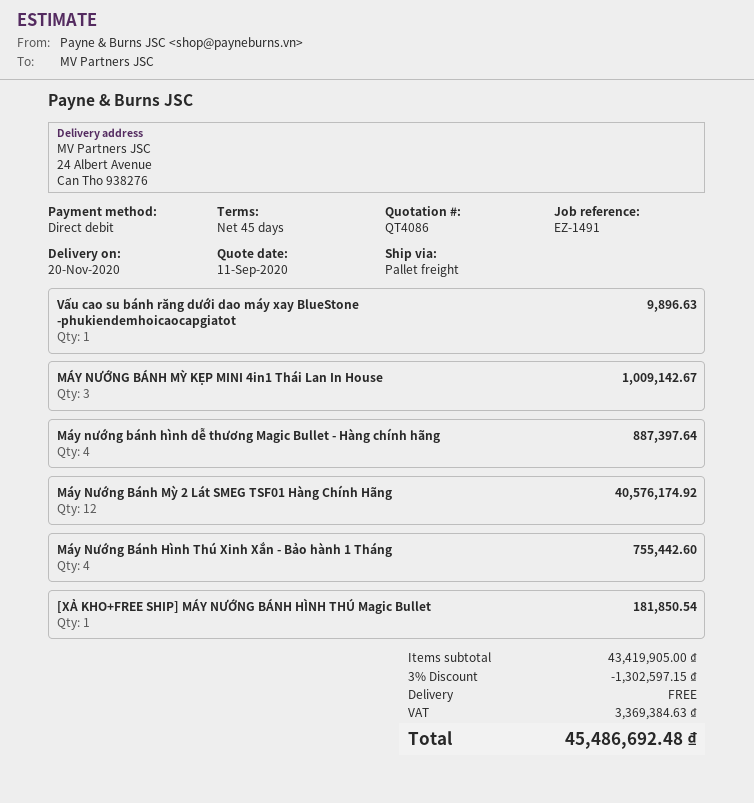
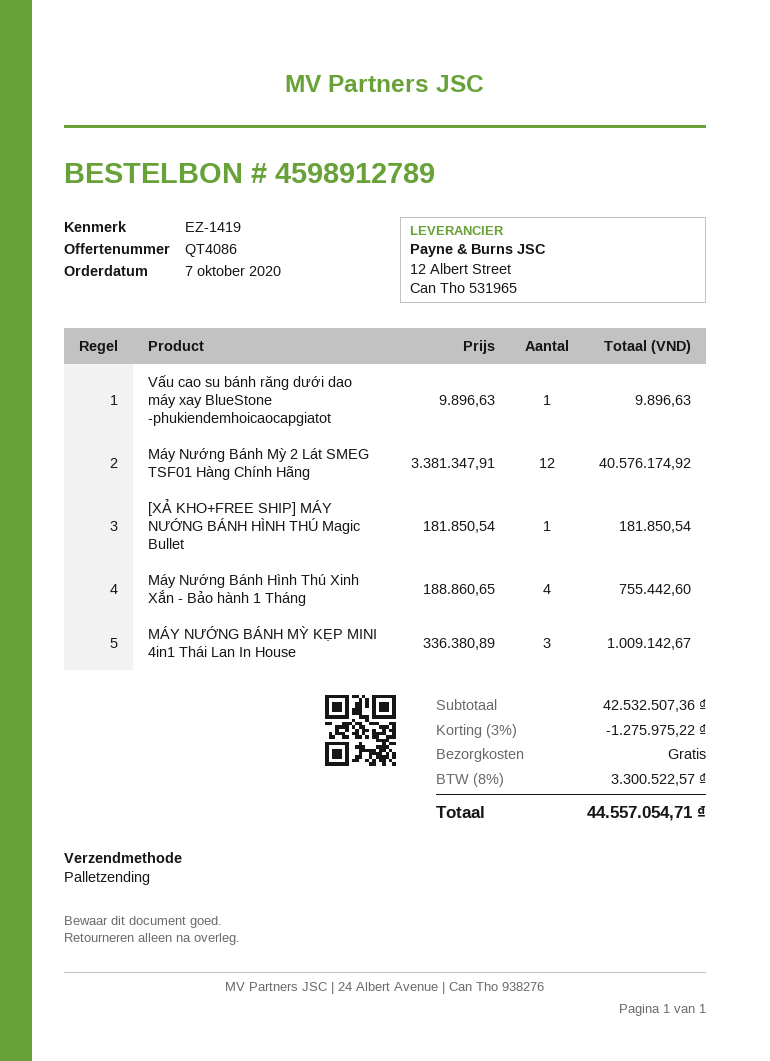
reference: EZ-1491 -> EZ-1419
Máy nướng bánh hình dễ thương Magic Bullet - Hàng chính hãng: 4 for 887397.64 -> none
subtotal: 43419905.00 -> 42532507.36
discount: 3% = 1302597.15 -> 3% = 1275975.22
tax: 3369384.63 -> 3300522.57
total: 45486692.48 -> 44557054.71

